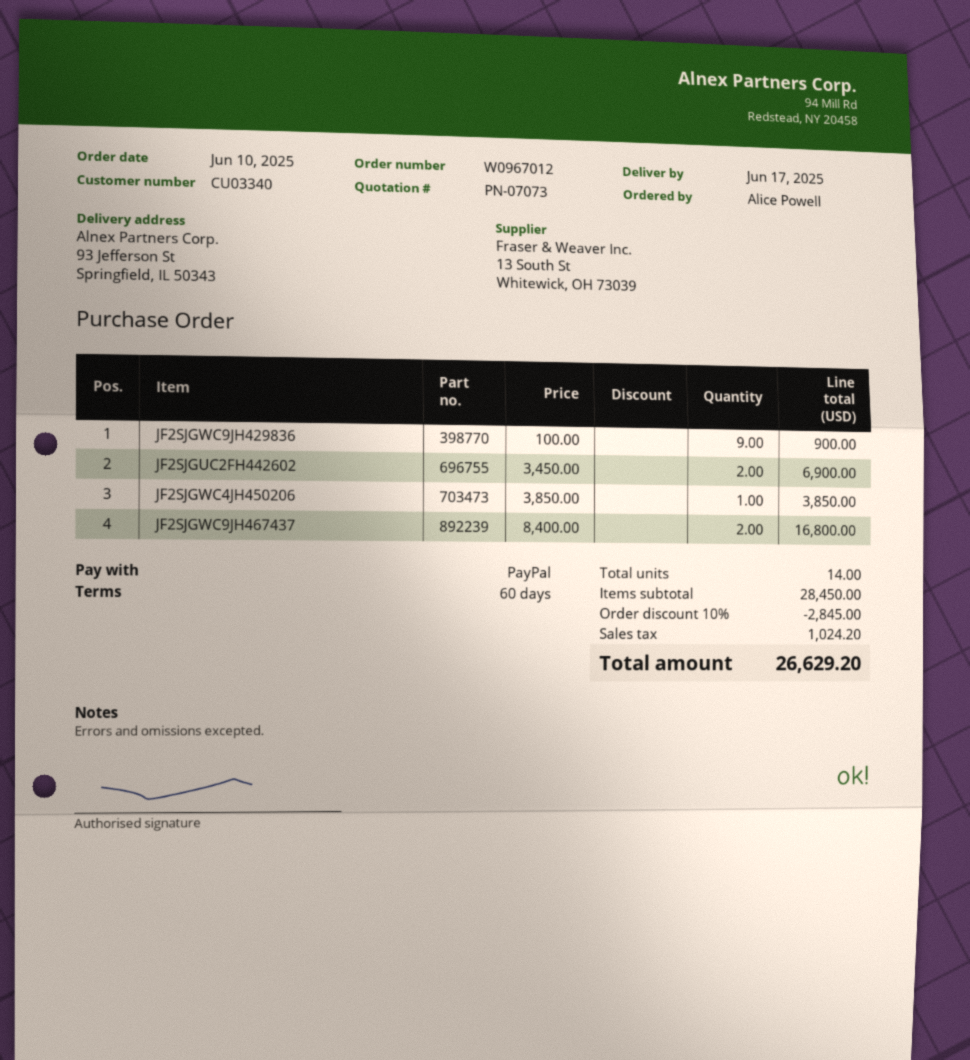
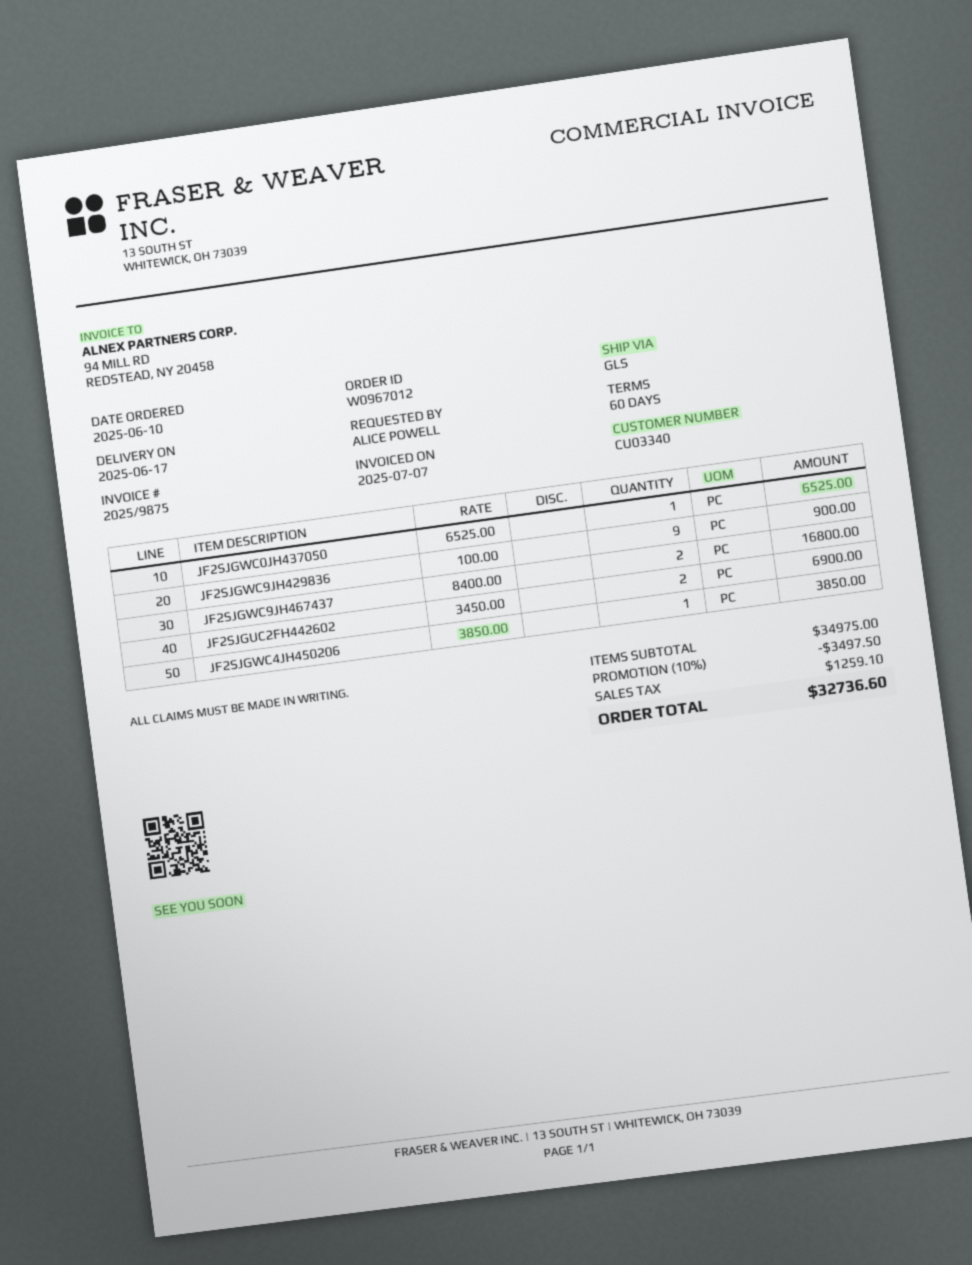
JF2SJGWC0JH437050: none -> 1 x 6525.00 = 6525.00
subtotal: 28450.00 -> 34975.00
discount: 10% = 2845.00 -> 10% = 3497.50
tax: 1024.20 -> 1259.10
total: 26629.20 -> 32736.60

